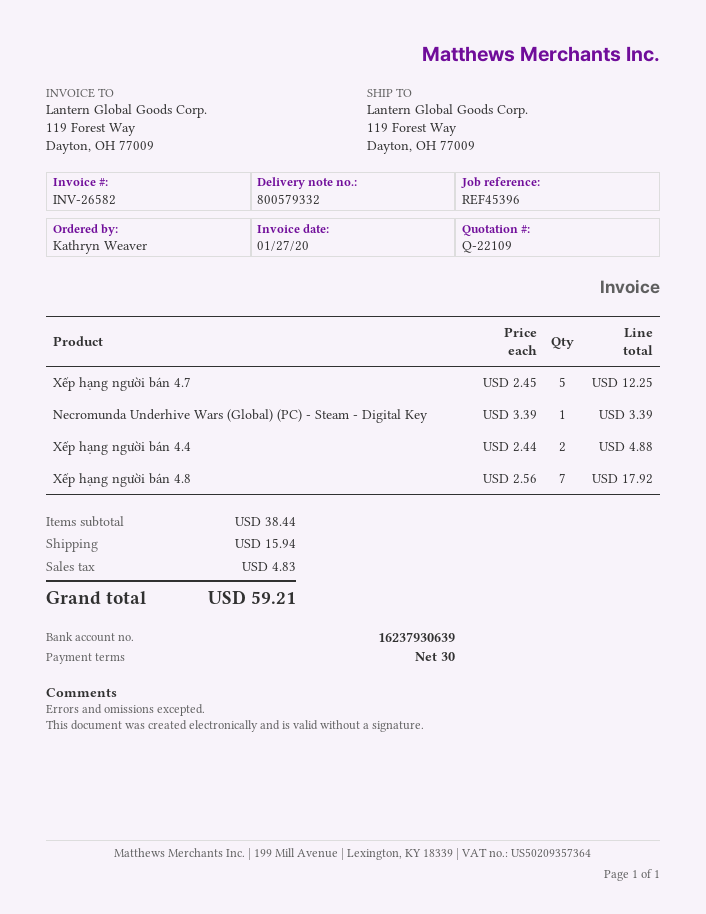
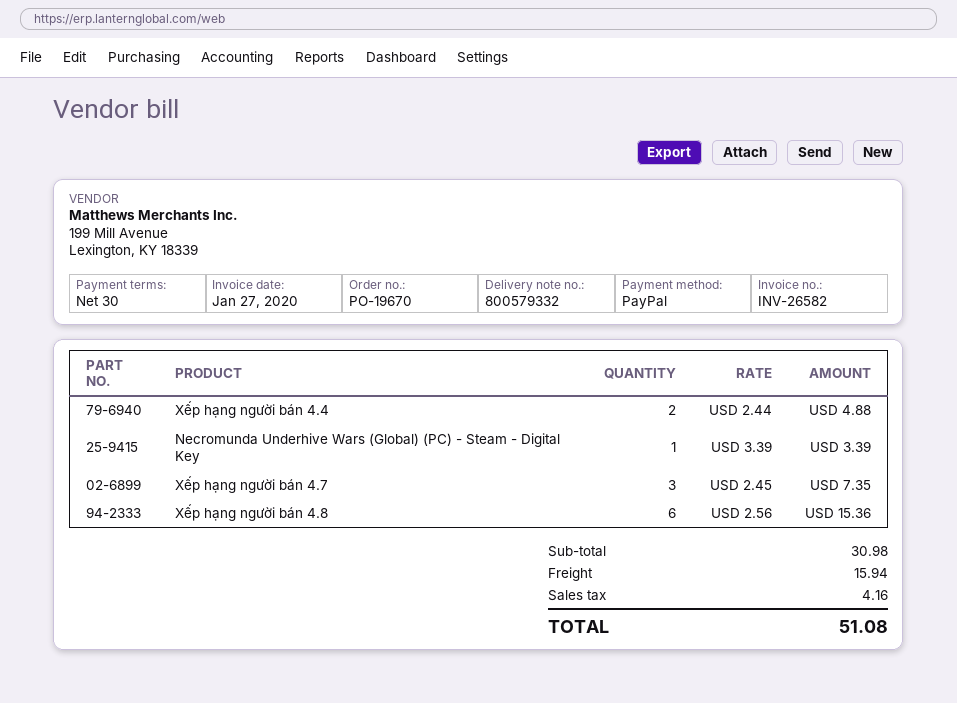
Xếp hạng người bán 4.7: 5 x 2.45 = 12.25 -> 3 x 2.45 = 7.35
Xếp hạng người bán 4.8: 7 x 2.56 = 17.92 -> 6 x 2.56 = 15.36
subtotal: 38.44 -> 30.98
tax: 4.83 -> 4.16
total: 59.21 -> 51.08

